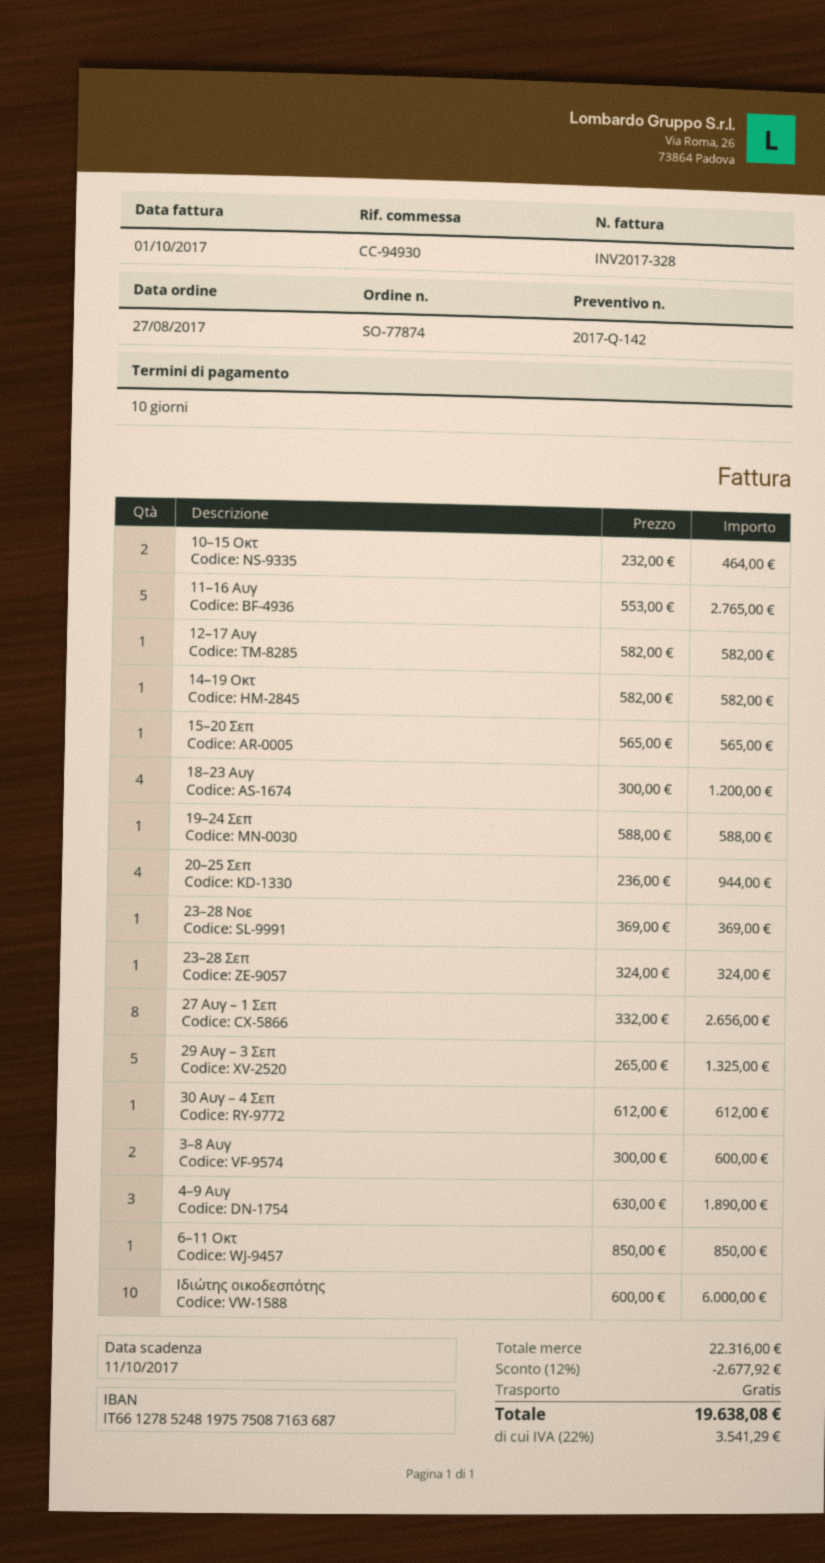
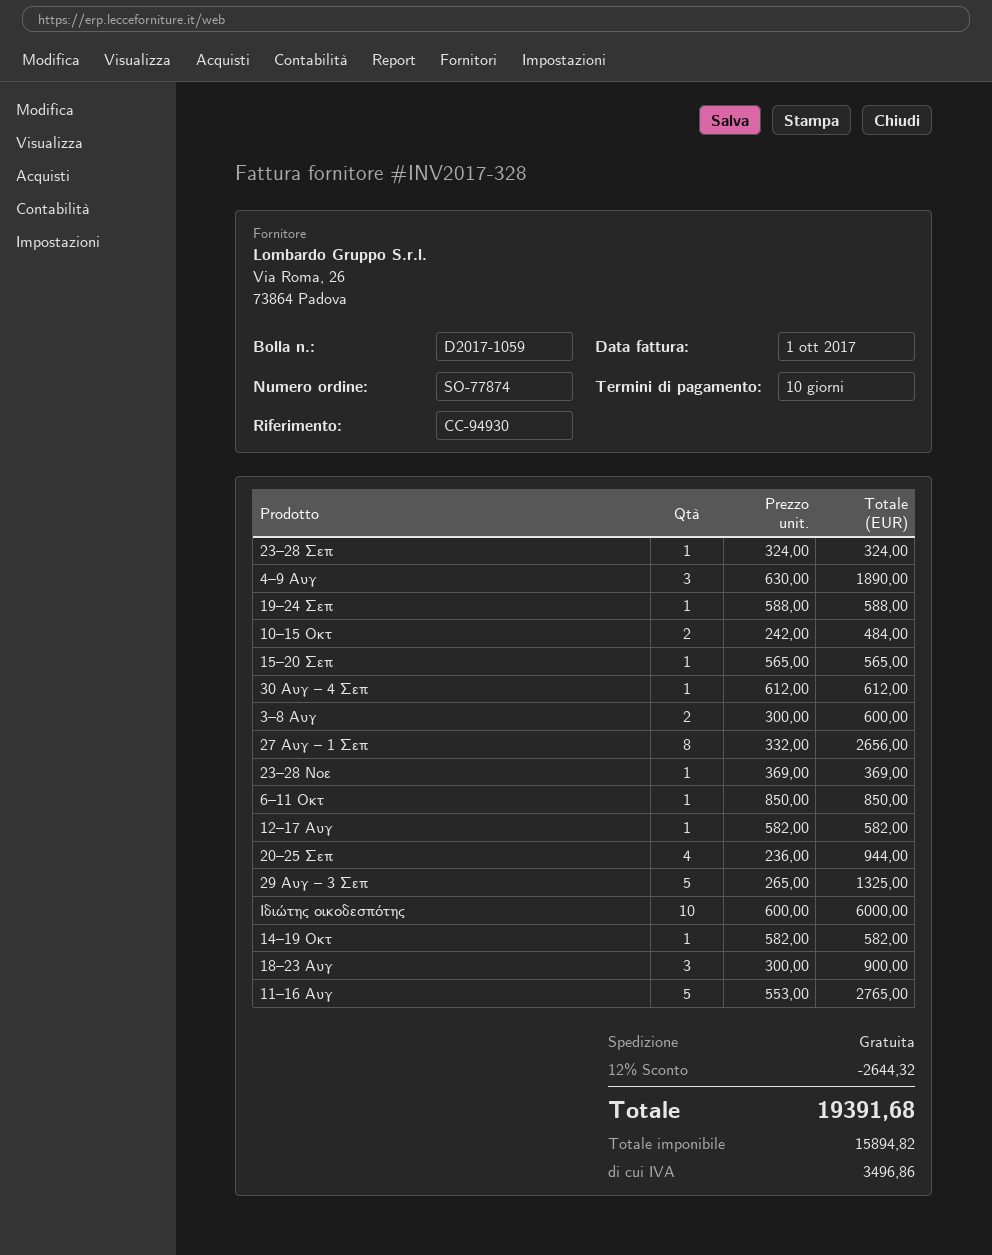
10–15 Οκτ: 2 x 232.00 = 464.00 -> 2 x 242.00 = 484.00
18–23 Αυγ: 4 x 300.00 = 1200.00 -> 3 x 300.00 = 900.00
discount: 12% = 2677.92 -> 12% = 2644.32
tax: 3541.29 -> 3496.86
total: 19638.08 -> 19391.68

